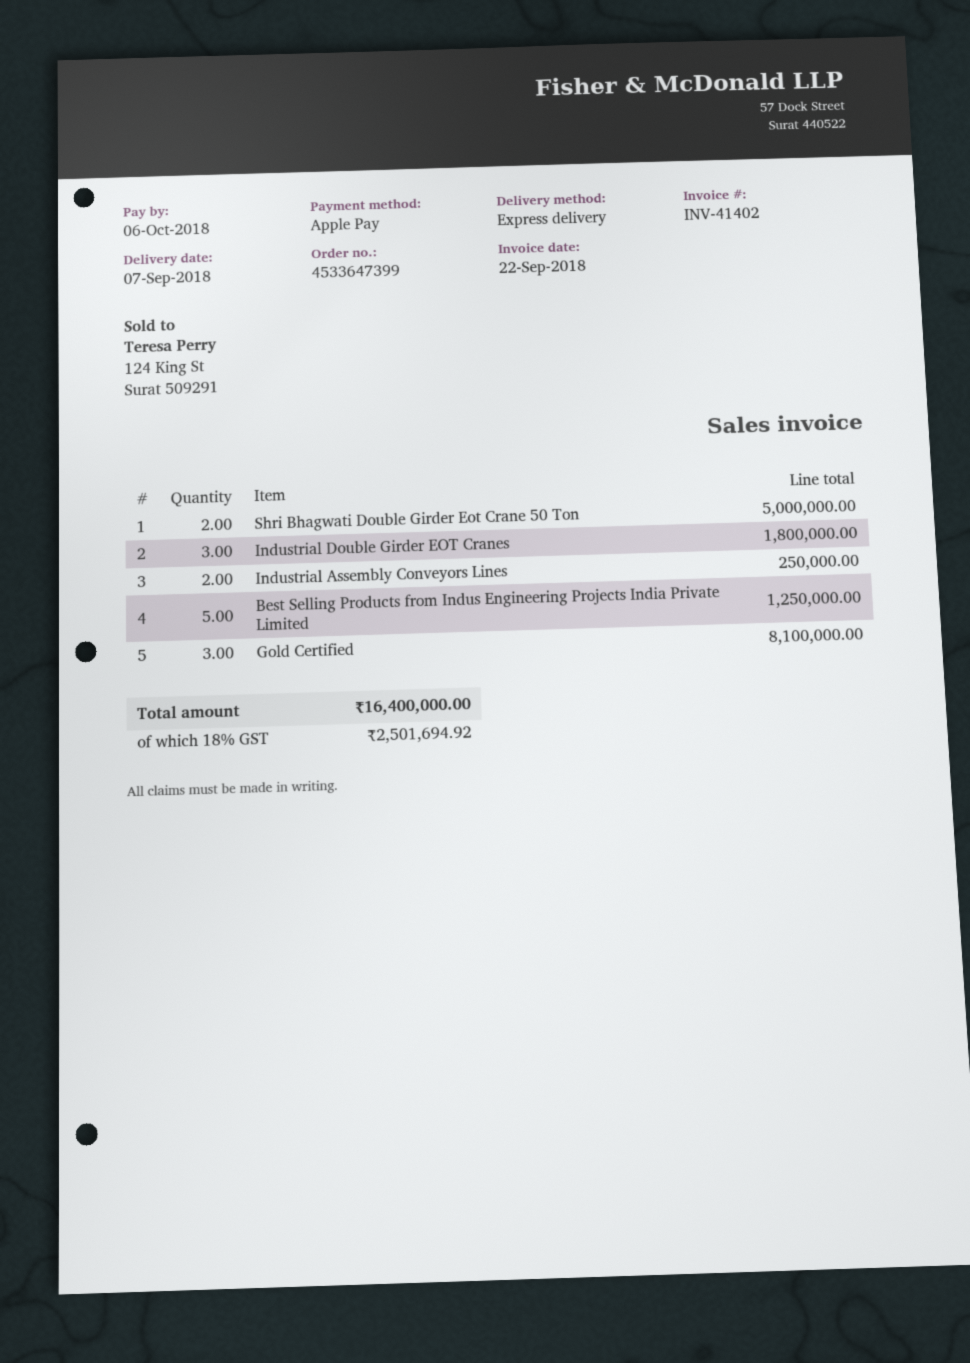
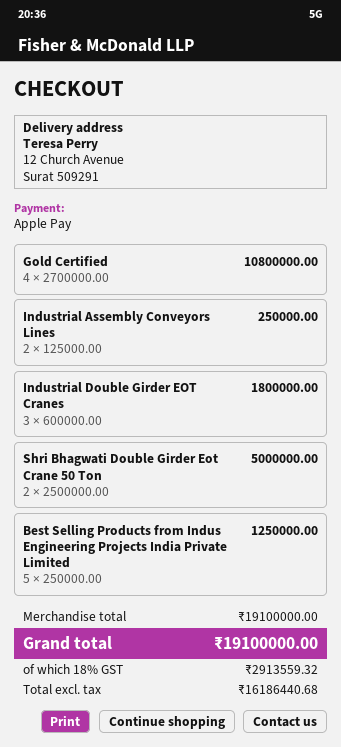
Gold Certified: 3 for 8100000.00 -> 4 for 10800000.00
tax: 18% = 2501694.92 -> 18% = 2913559.32
total: 16400000.00 -> 19100000.00

